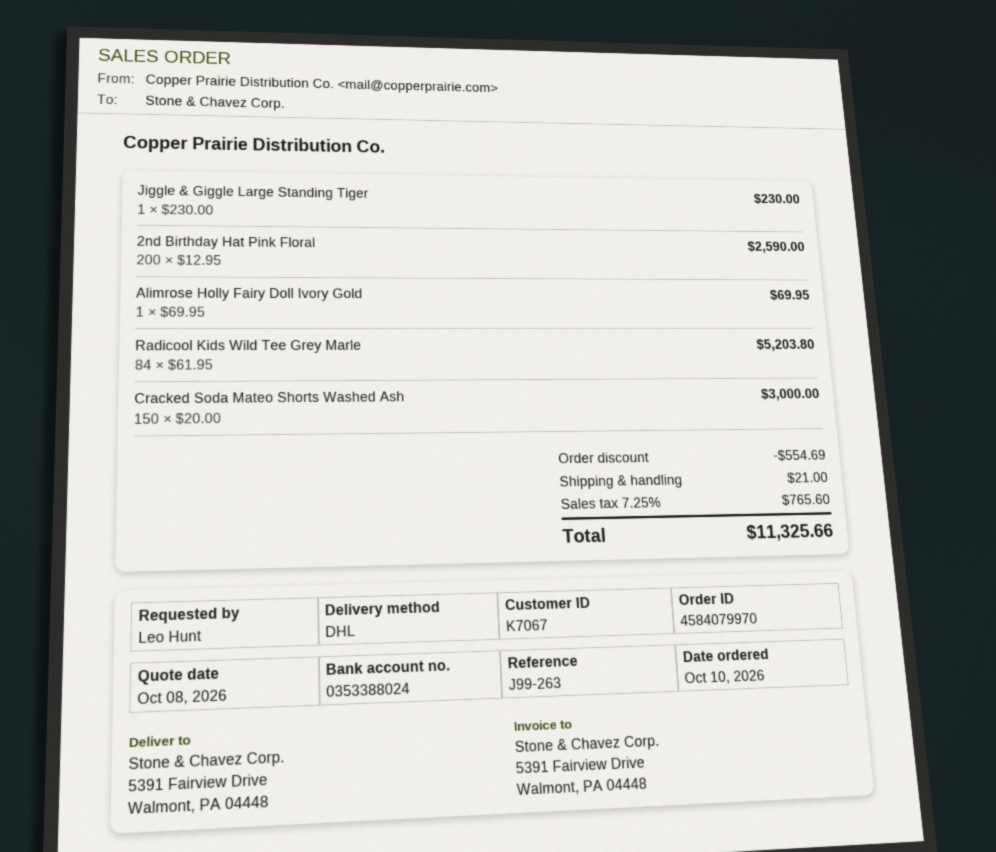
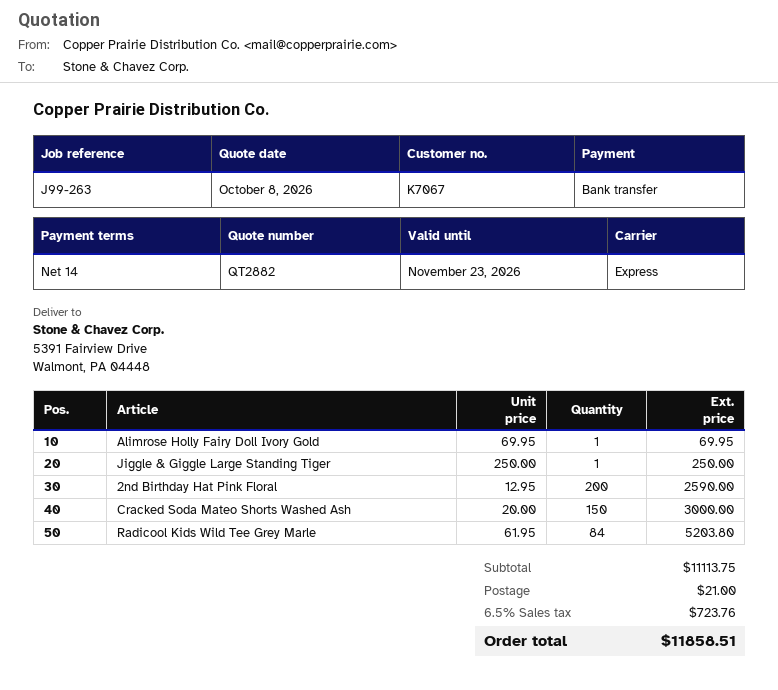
shipping method: DHL -> express
Jiggle & Giggle Large Standing Tiger: 1 x 230.00 = 230.00 -> 1 x 250.00 = 250.00
discount: 554.69 -> none
tax: 7.25% = 765.60 -> 6.5% = 723.76
total: 11325.66 -> 11858.51

